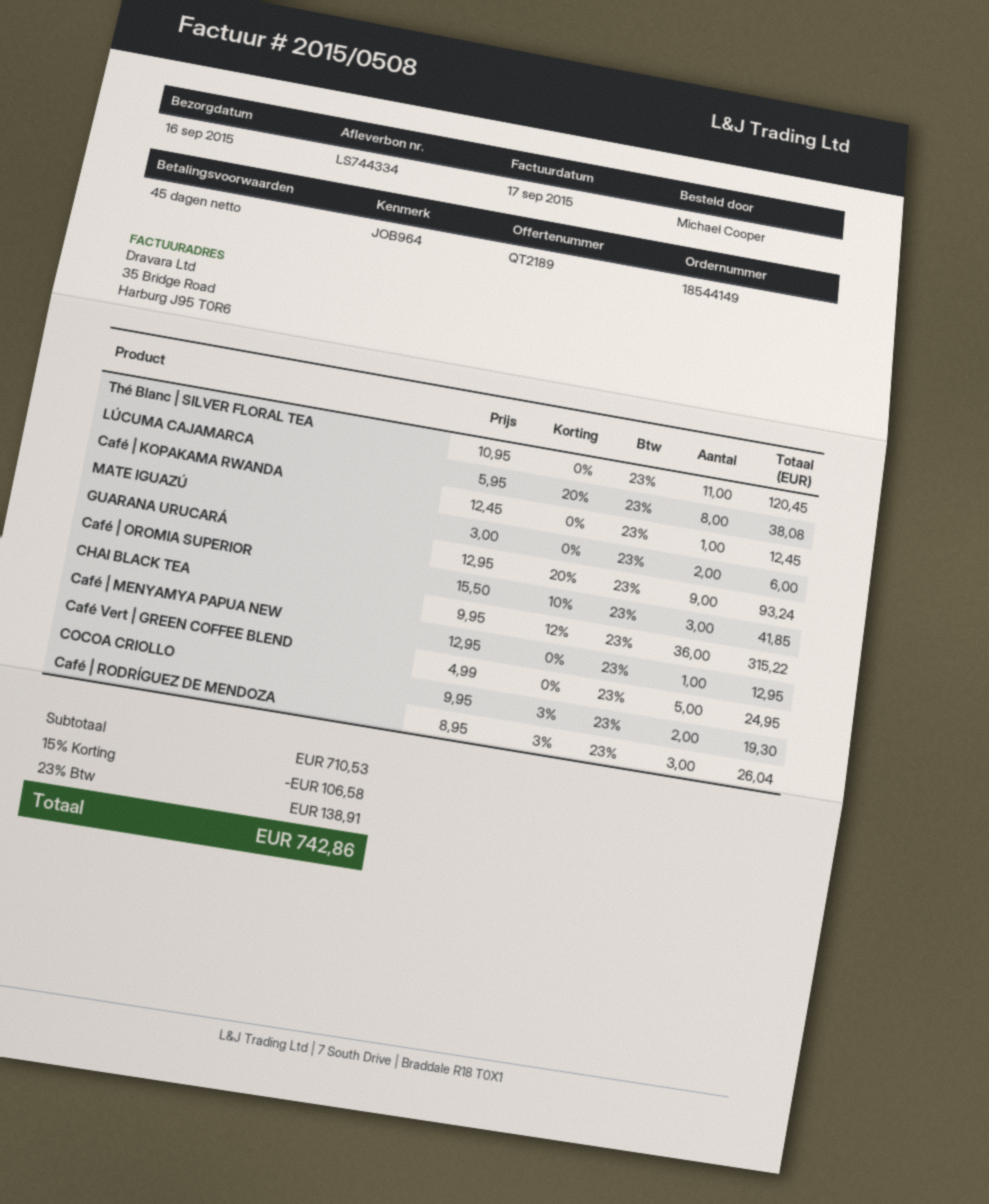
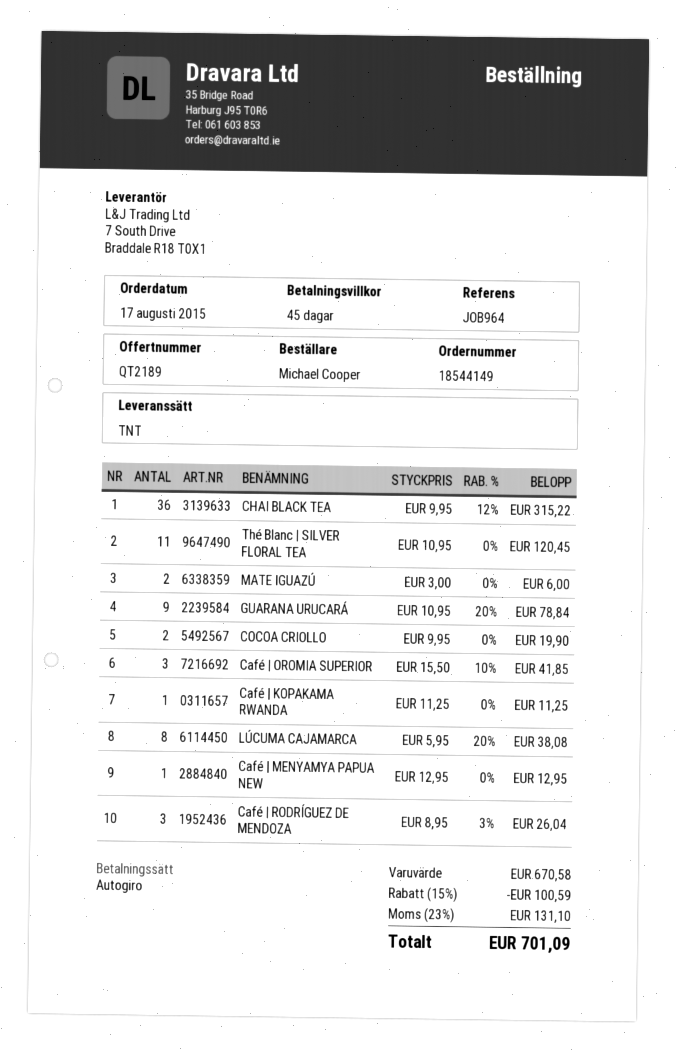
Café | KOPAKAMA RWANDA: 1 x 12.45 = 12.45 -> 1 x 11.25 = 11.25
GUARANA URUCARÁ: 9 x 12.95 - 20% = 93.24 -> 9 x 10.95 - 20% = 78.84
Café Vert | GREEN COFFEE BLEND: 5 x 4.99 = 24.95 -> none
COCOA CRIOLLO: 2 x 9.95 - 3% = 19.30 -> 2 x 9.95 = 19.90
subtotal: 710.53 -> 670.58
discount: 15% = 106.58 -> 15% = 100.59
tax: 23% = 138.91 -> 23% = 131.10
total: 742.86 -> 701.09

